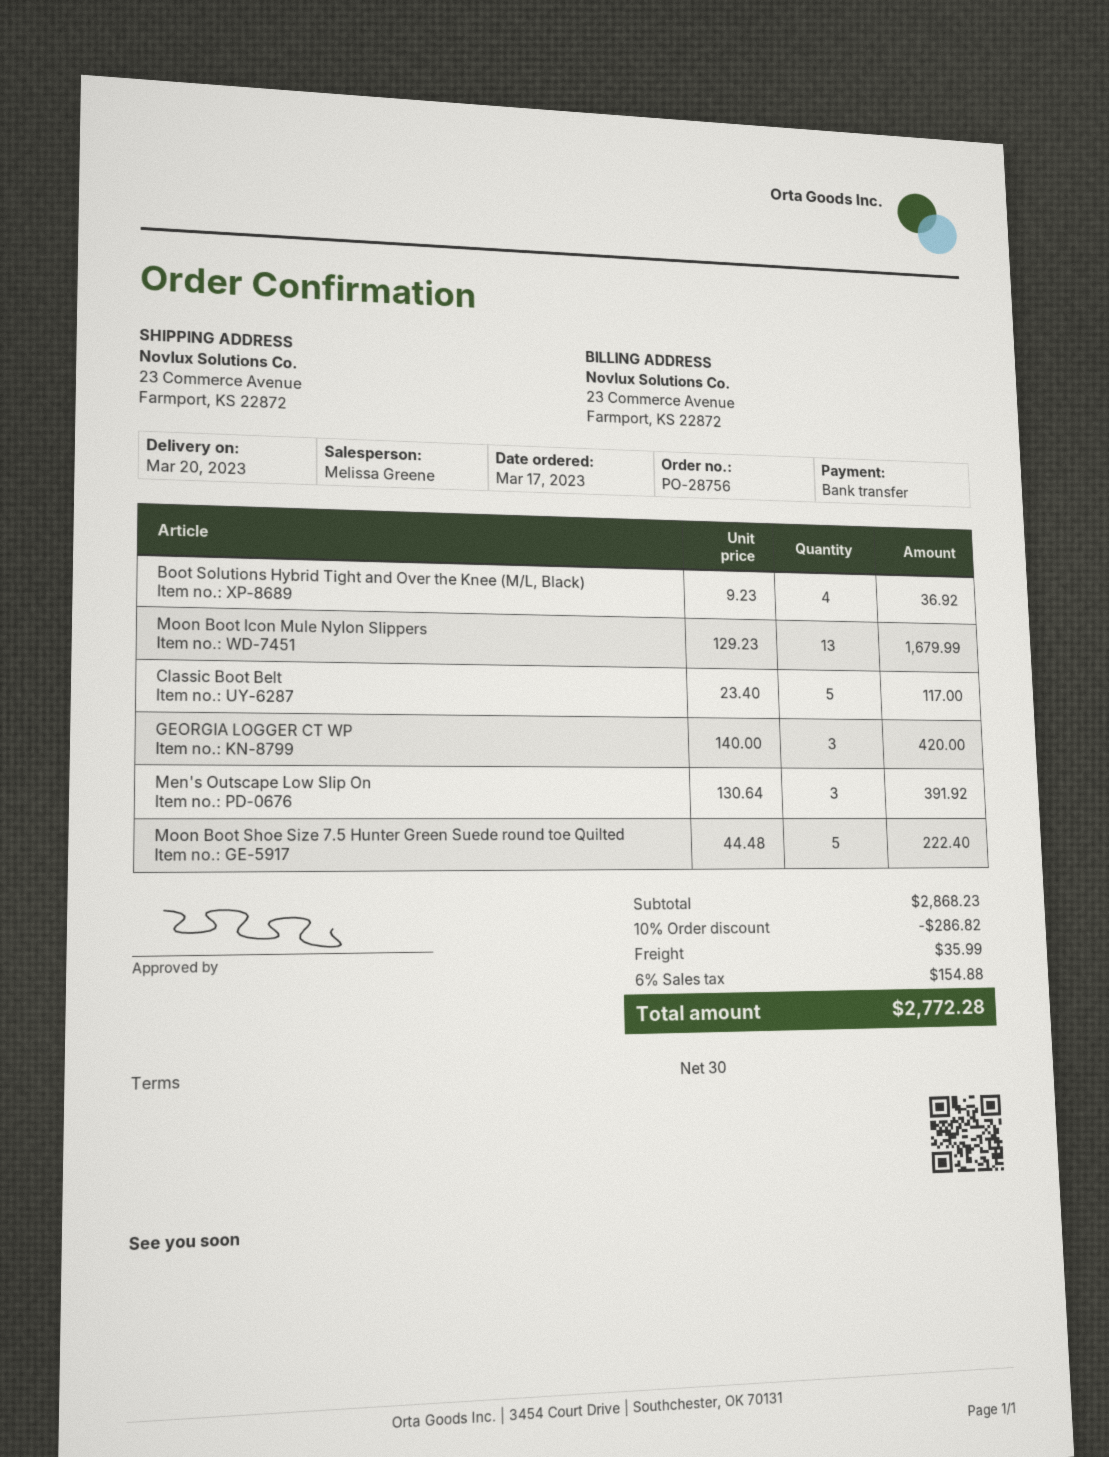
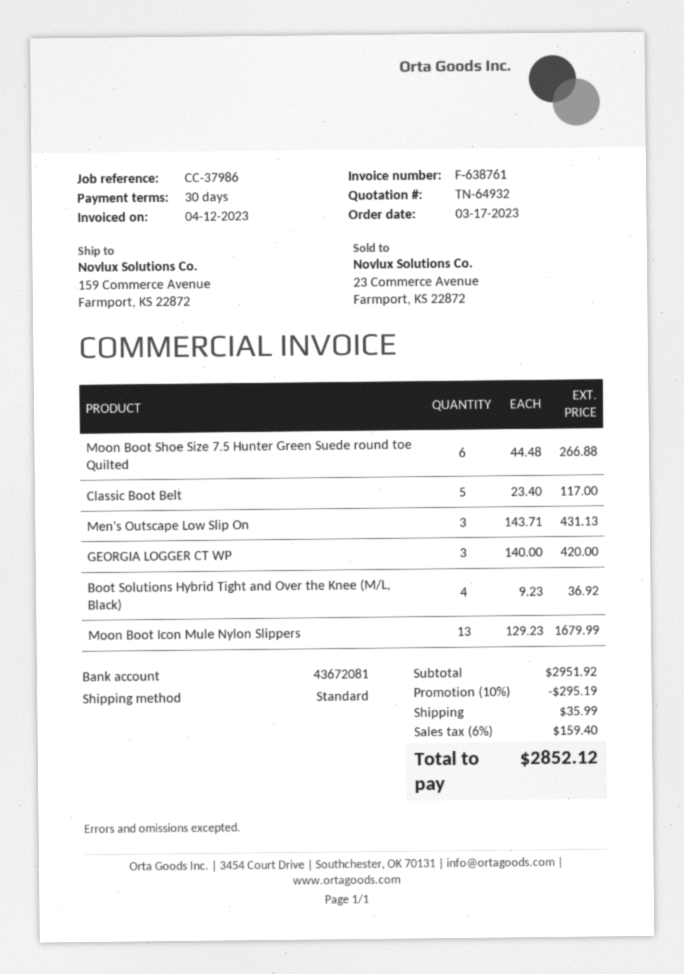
ship to: 23 Commerce Avenue, Farmport, KS 22872 -> 159 Commerce Avenue, Farmport, KS 22872
Men's Outscape Low Slip On: 3 x 130.64 = 391.92 -> 3 x 143.71 = 431.13
Moon Boot Shoe Size 7.5 Hunter Green Suede round toe Quilted: 5 x 44.48 = 222.40 -> 6 x 44.48 = 266.88
subtotal: 2868.23 -> 2951.92
discount: 10% = 286.82 -> 10% = 295.19
tax: 6% = 154.88 -> 6% = 159.40
total: 2772.28 -> 2852.12

